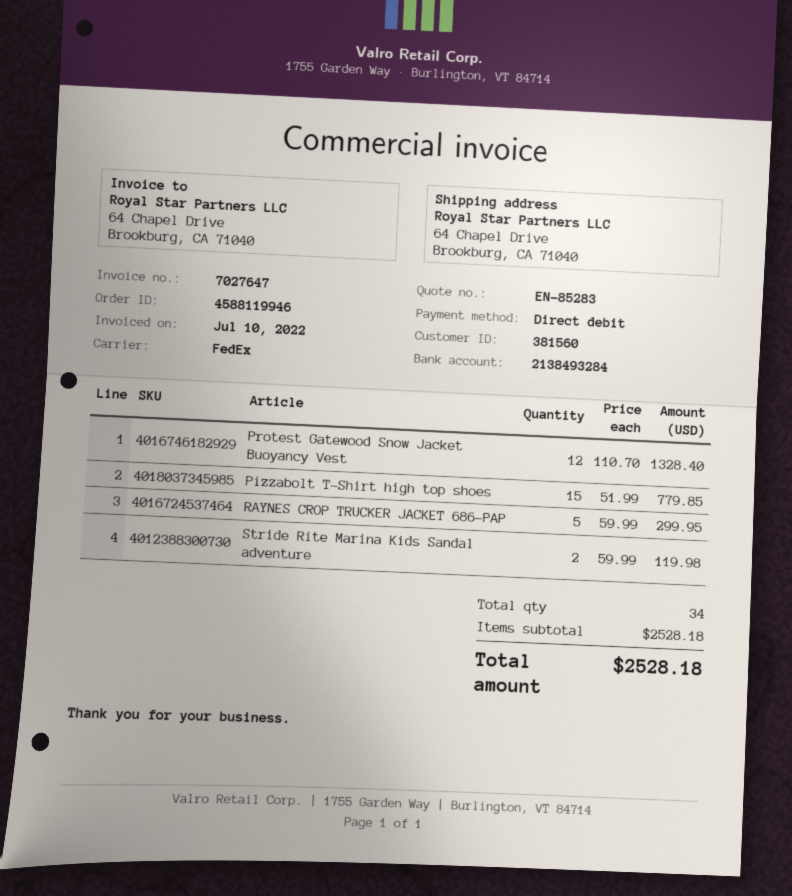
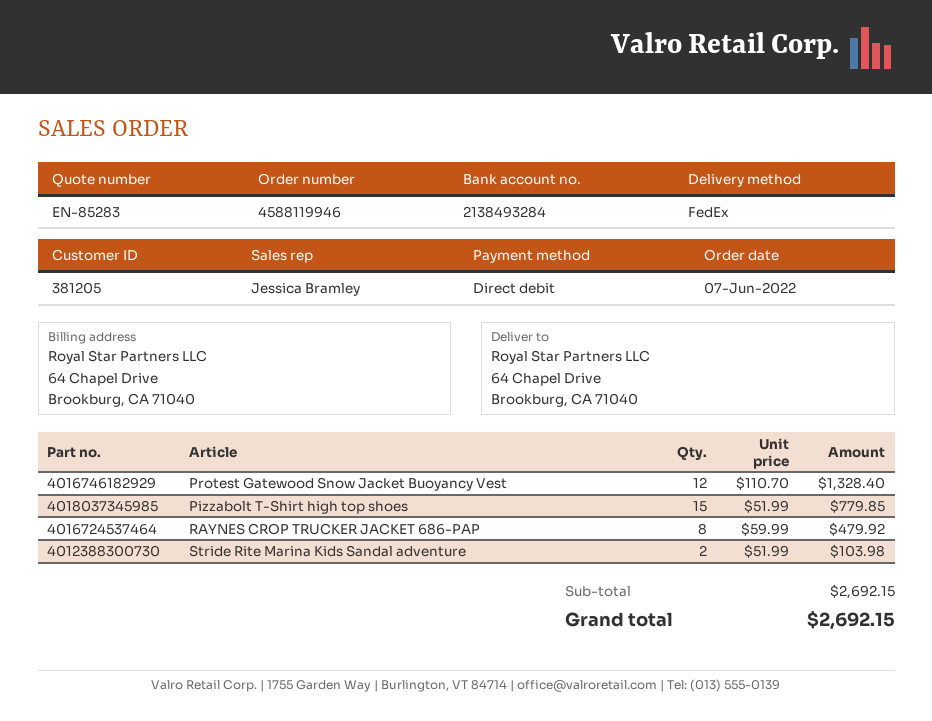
customer number: 381560 -> 381205
RAYNES CROP TRUCKER JACKET 686-PAP: 5 x 59.99 = 299.95 -> 8 x 59.99 = 479.92
Stride Rite Marina Kids Sandal adventure: 2 x 59.99 = 119.98 -> 2 x 51.99 = 103.98
subtotal: 2528.18 -> 2692.15
total: 2528.18 -> 2692.15

